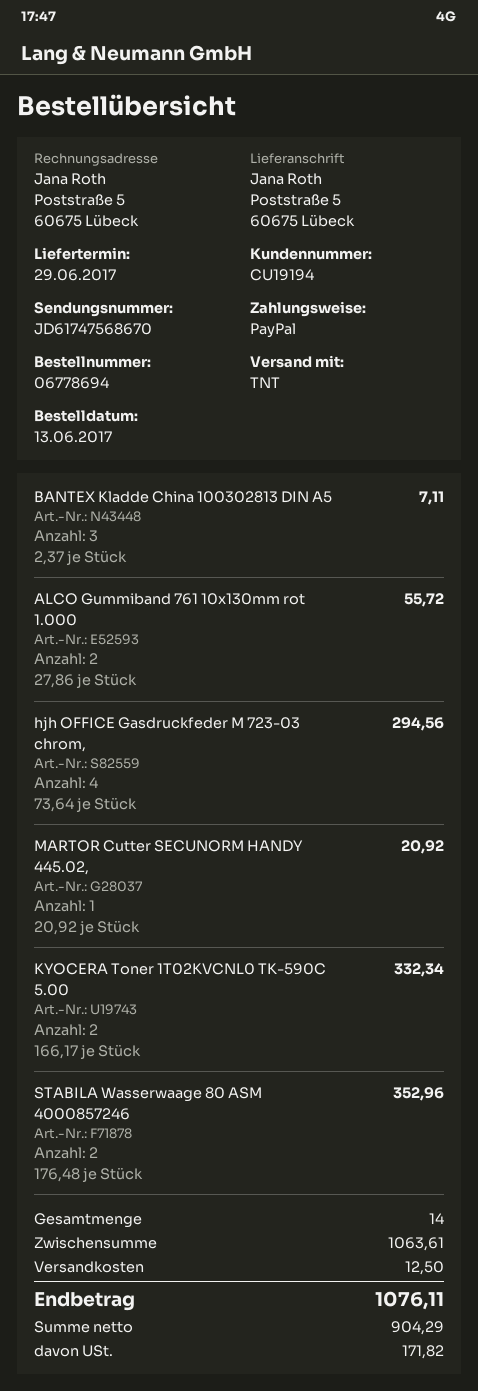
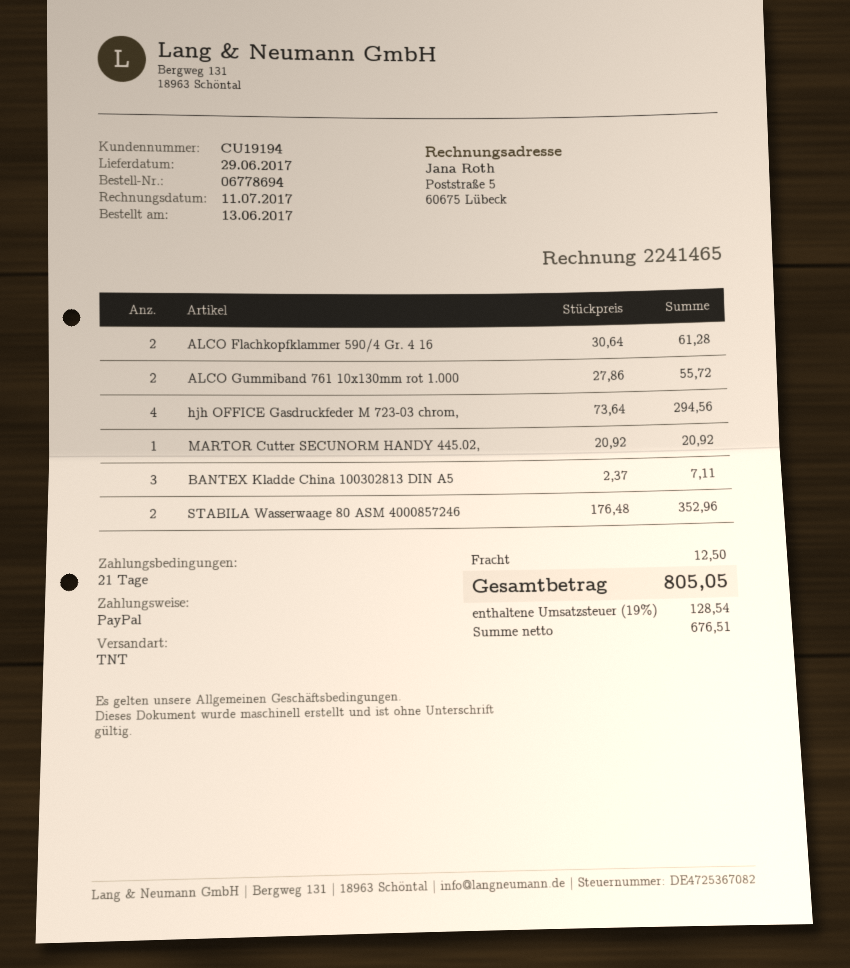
KYOCERA Toner 1T02KVCNL0 TK-590C 5.00: 2 x 166.17 = 332.34 -> none
ALCO Flachkopfklammer 590/4 Gr. 4 16: none -> 2 x 30.64 = 61.28
net: 904.29 -> 676.51
tax: 171.82 -> 128.54
total: 1076.11 -> 805.05

